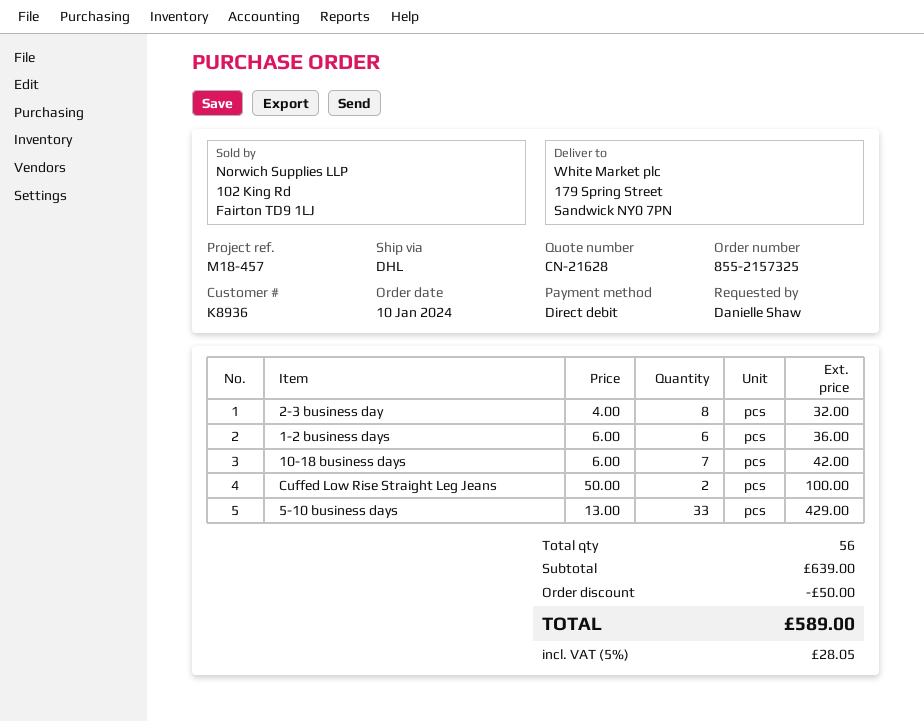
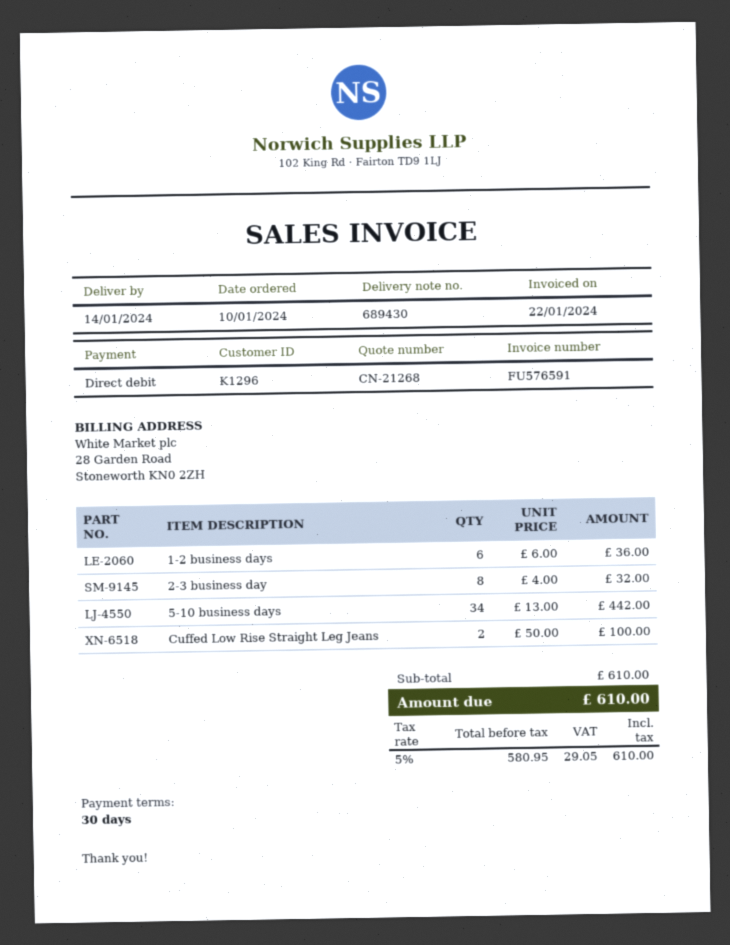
quote number: CN-21628 -> CN-21268
customer number: K8936 -> K1296
10-18 business days: 7 x 6.00 = 42.00 -> none
5-10 business days: 33 x 13.00 = 429.00 -> 34 x 13.00 = 442.00
subtotal: 639.00 -> 610.00
discount: 50.00 -> none
tax: 5% = 28.05 -> 5% = 29.05
total: 589.00 -> 610.00

